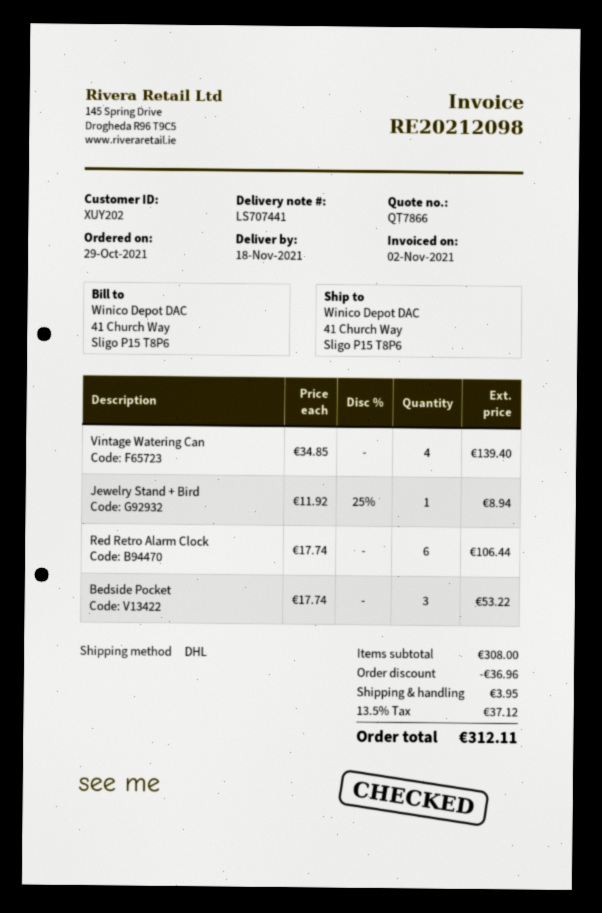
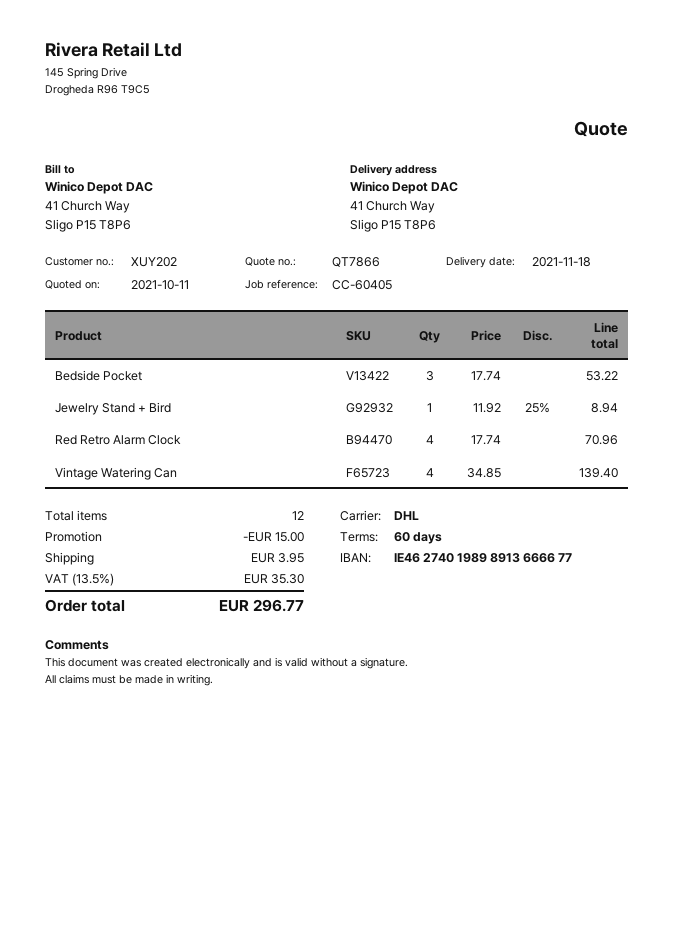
Red Retro Alarm Clock: 6 x 17.74 = 106.44 -> 4 x 17.74 = 70.96
discount: 36.96 -> 15.00
tax: 13.5% = 37.12 -> 13.5% = 35.30
total: 312.11 -> 296.77

